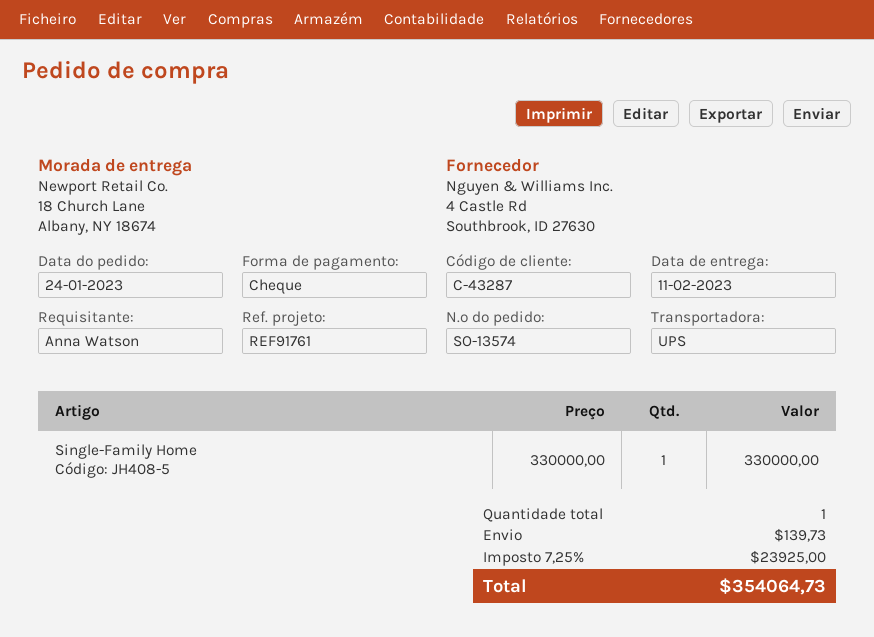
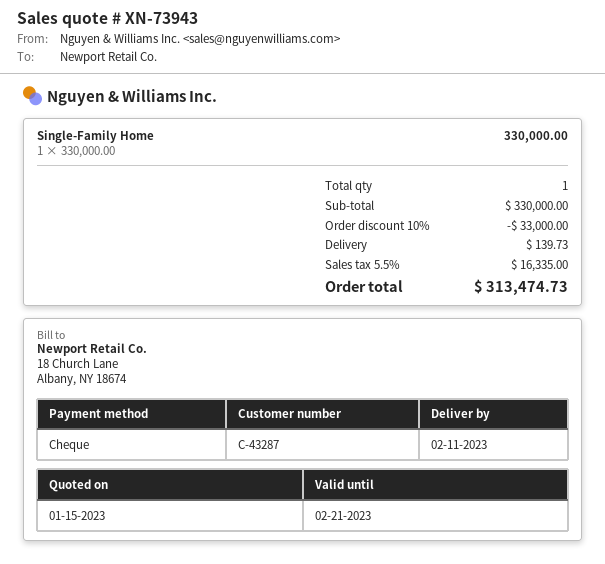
discount: none -> 10% = 33000.00
tax: 7.25% = 23925.00 -> 5.5% = 16335.00
total: 354064.73 -> 313474.73

